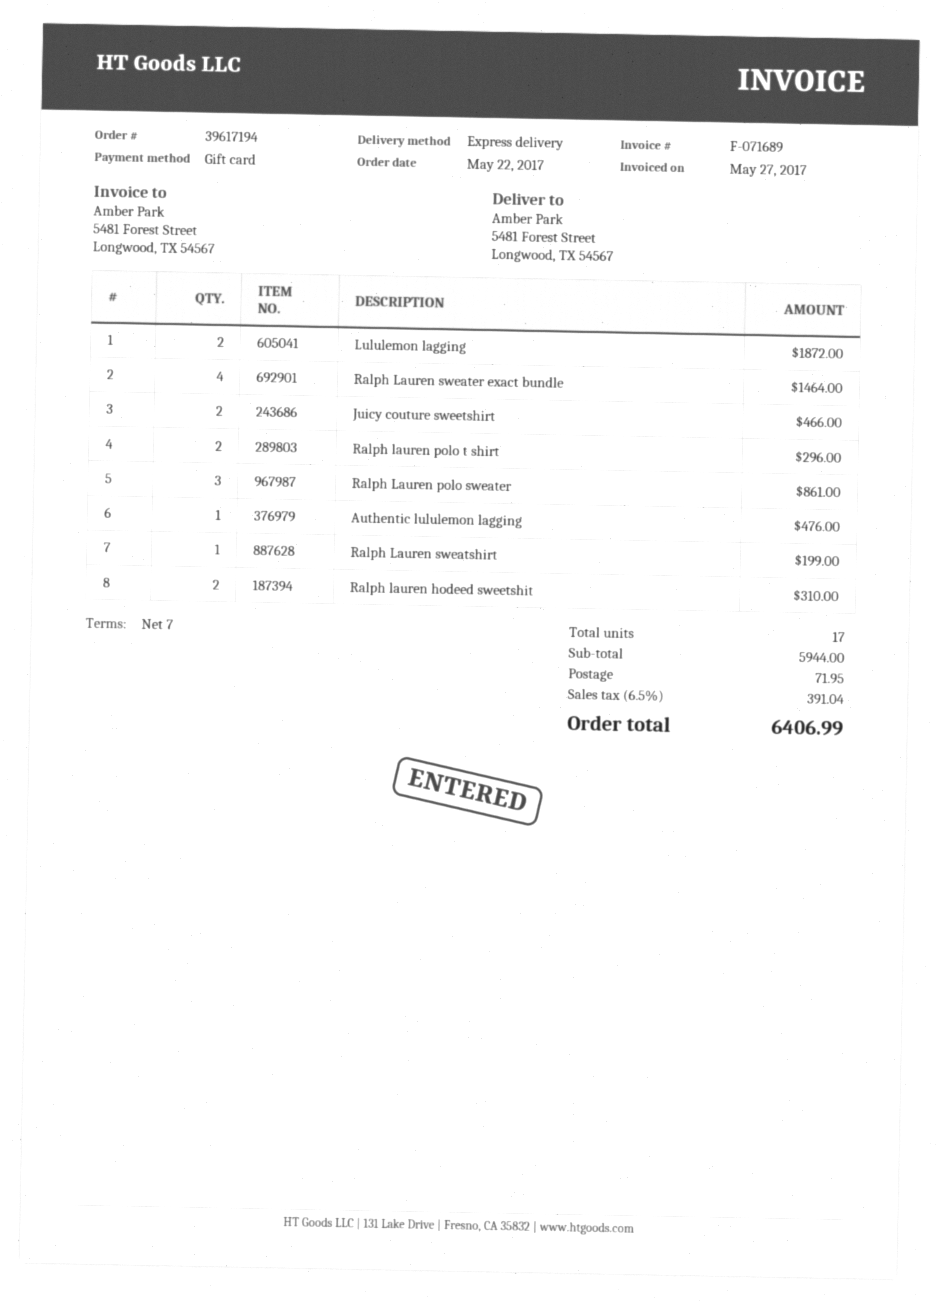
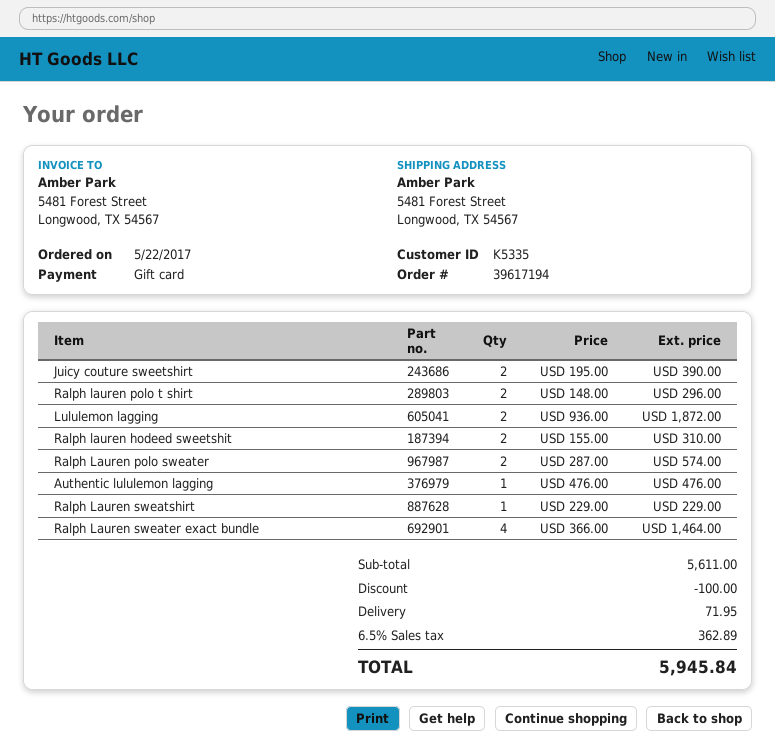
Juicy couture sweetshirt: 2 for 466.00 -> 2 for 390.00
Ralph Lauren polo sweater: 3 for 861.00 -> 2 for 574.00
Ralph Lauren sweatshirt: 1 for 199.00 -> 1 for 229.00
subtotal: 5944.00 -> 5611.00
discount: none -> 100.00
tax: 6.5% = 391.04 -> 6.5% = 362.89
total: 6406.99 -> 5945.84

